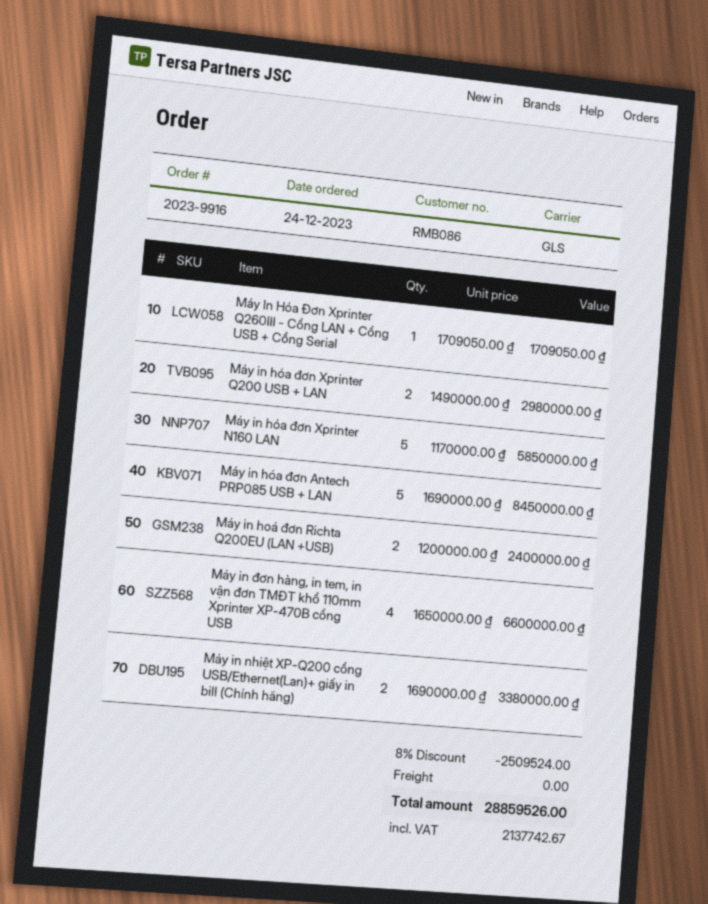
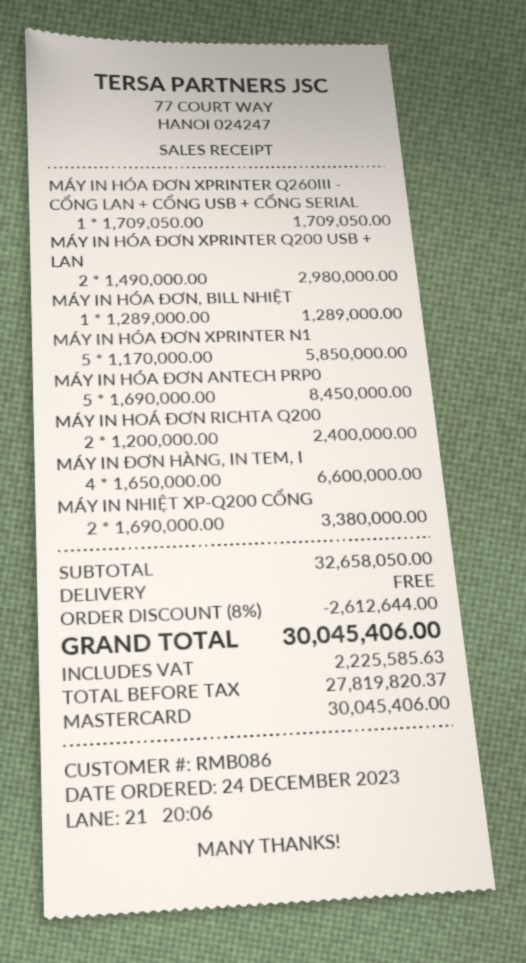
MÁY IN HÓA ĐƠN, BILL NHIỆT: none -> 1 x 1289000.00 = 1289000.00
discount: 8% = 2509524.00 -> 8% = 2612644.00
tax: 2137742.67 -> 2225585.63
total: 28859526.00 -> 30045406.00

